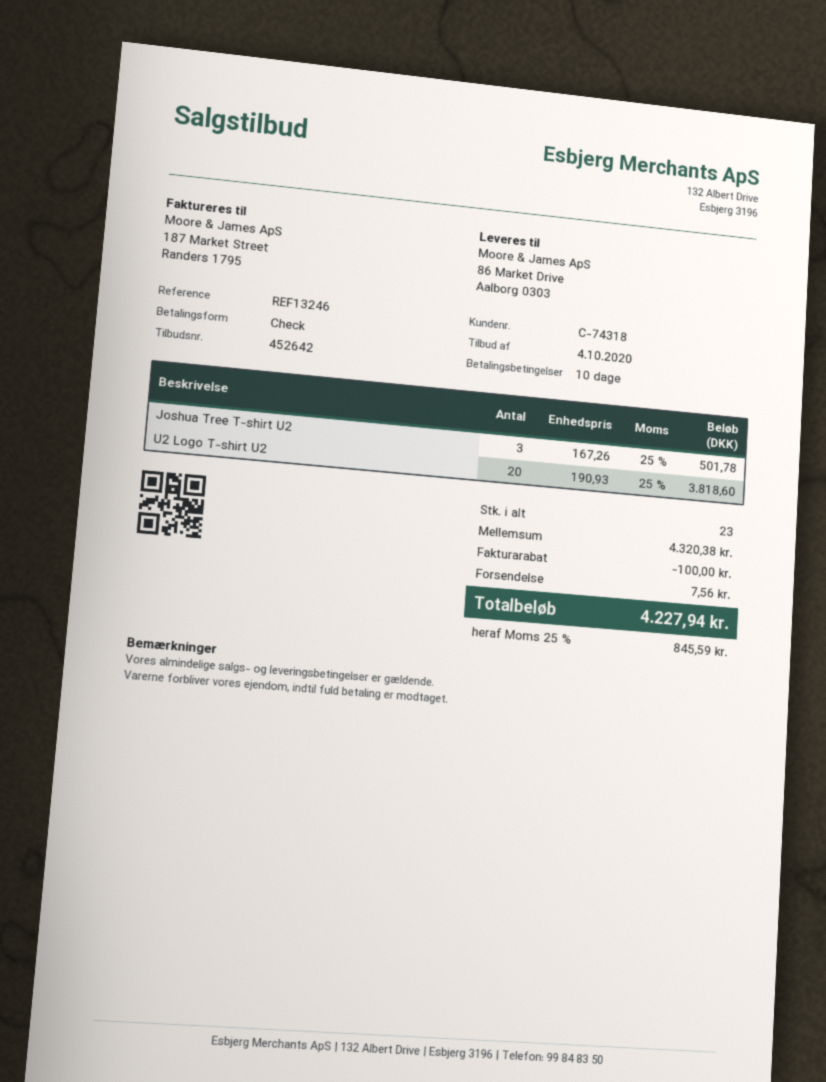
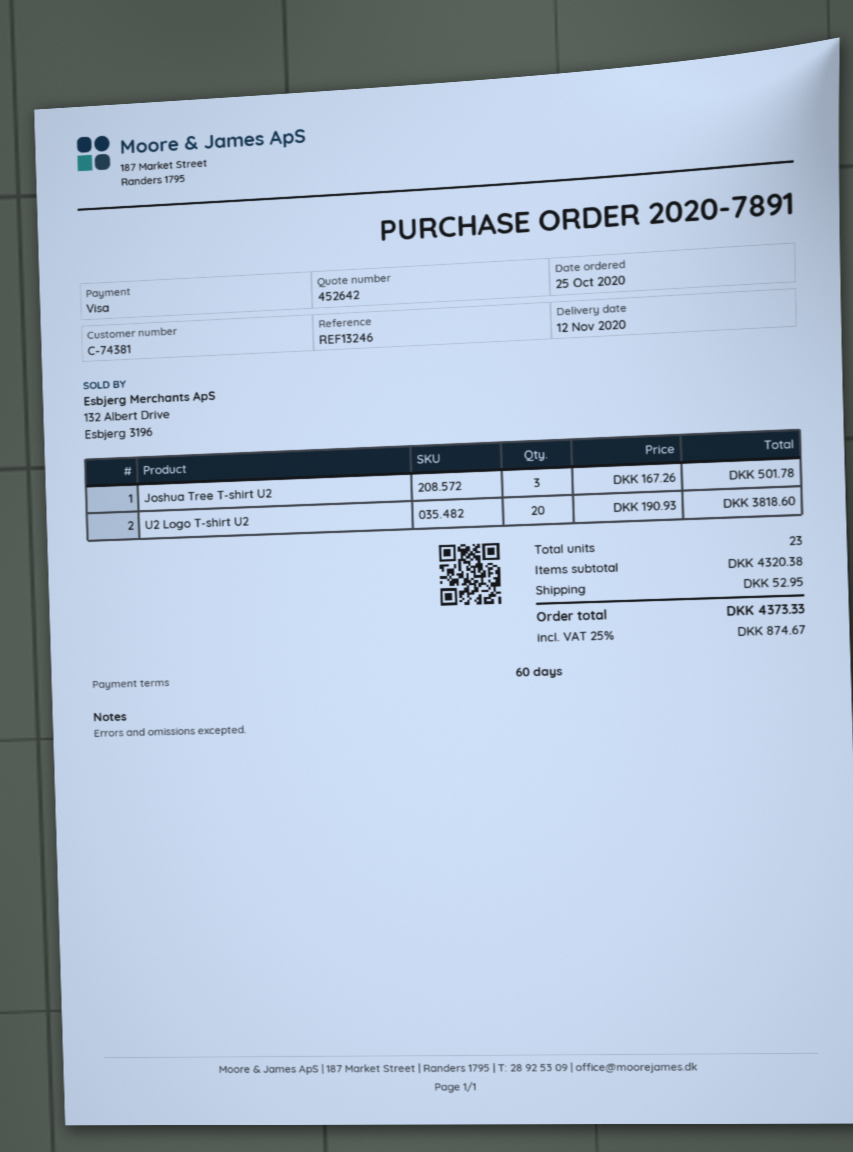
payment terms: 10 days -> 60 days
customer number: C-74318 -> C-74381
payment method: cheque -> Visa
discount: 100.00 -> none
shipping: 7.56 -> 52.95
tax: 25% = 845.59 -> 25% = 874.67
total: 4227.94 -> 4373.33

